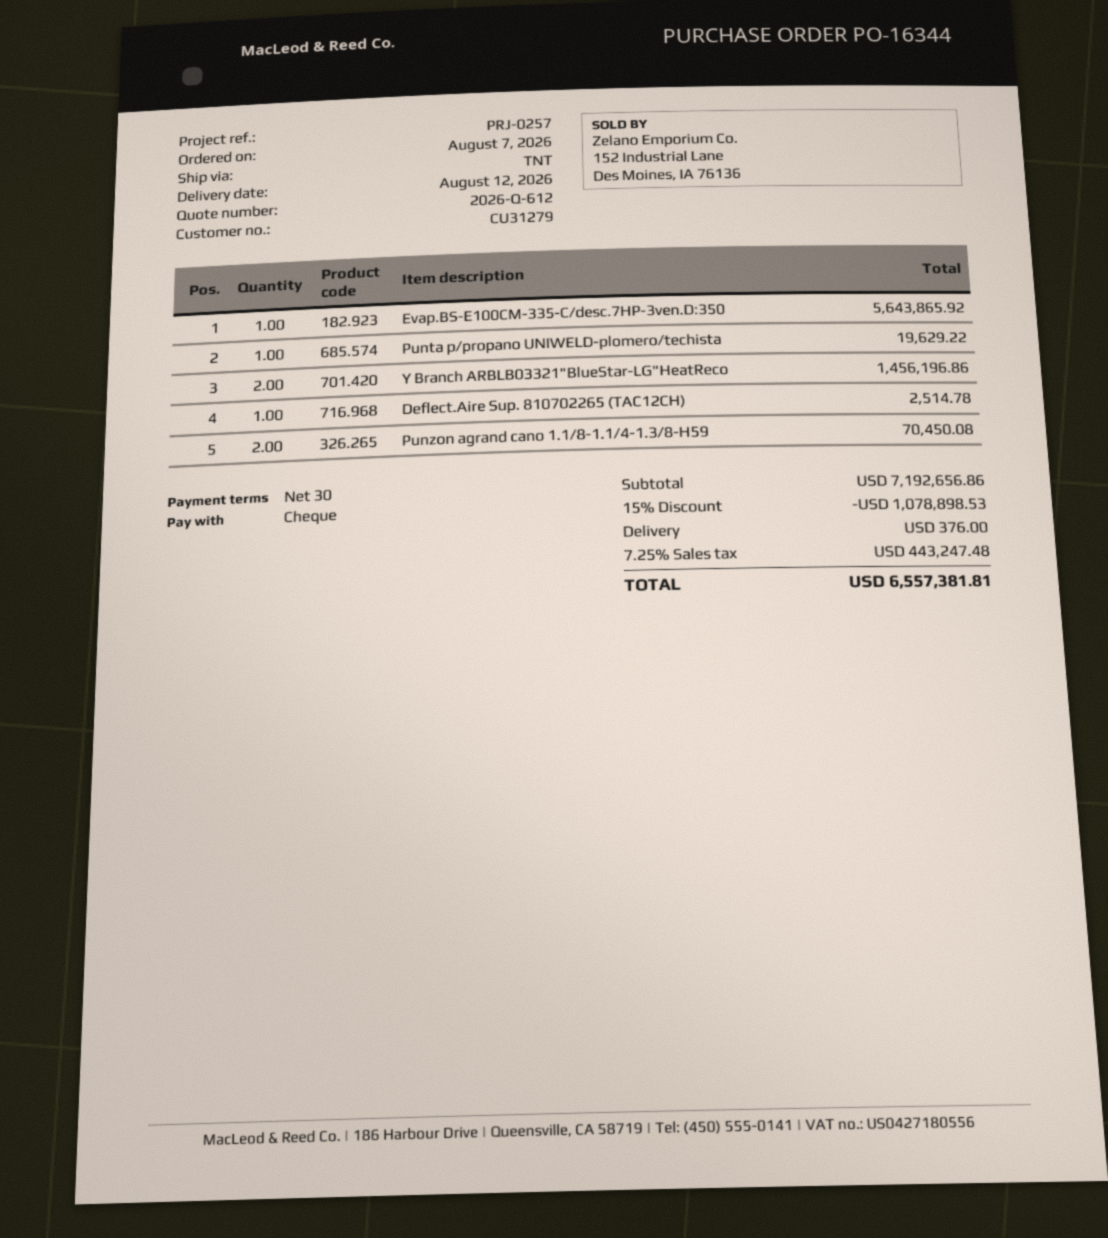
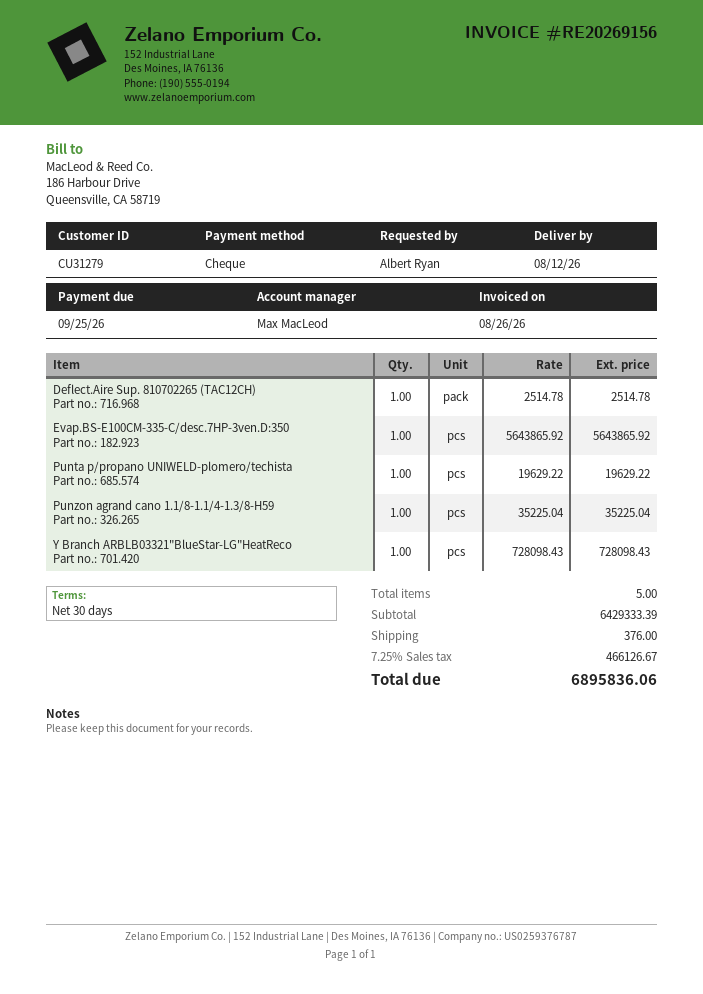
Y Branch ARBLB03321"BlueStar-LG"HeatReco: 2 for 1456196.86 -> 1 for 728098.43
Punzon agrand cano 1.1/8-1.1/4-1.3/8-H59: 2 for 70450.08 -> 1 for 35225.04
subtotal: 7192656.86 -> 6429333.39
discount: 15% = 1078898.53 -> none
tax: 7.25% = 443247.48 -> 7.25% = 466126.67
total: 6557381.81 -> 6895836.06

